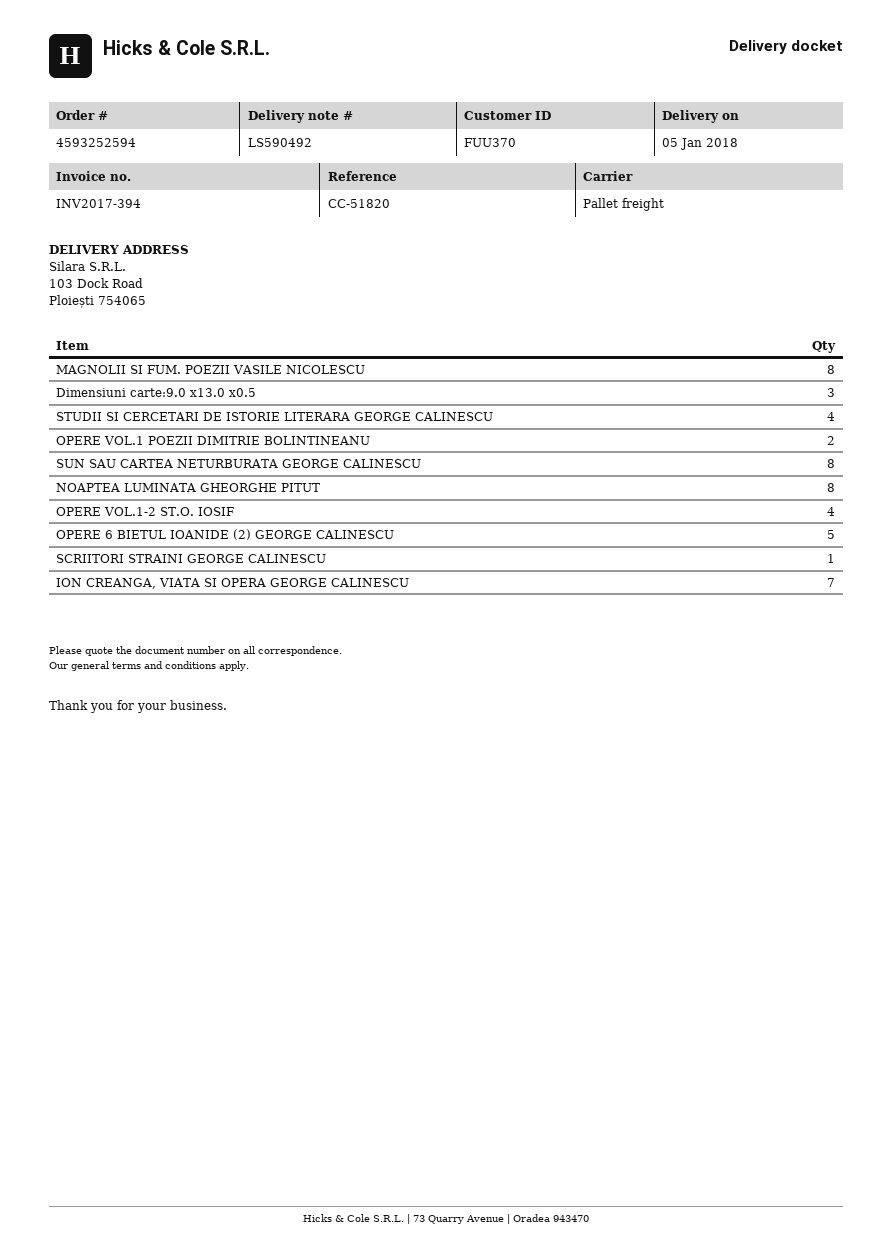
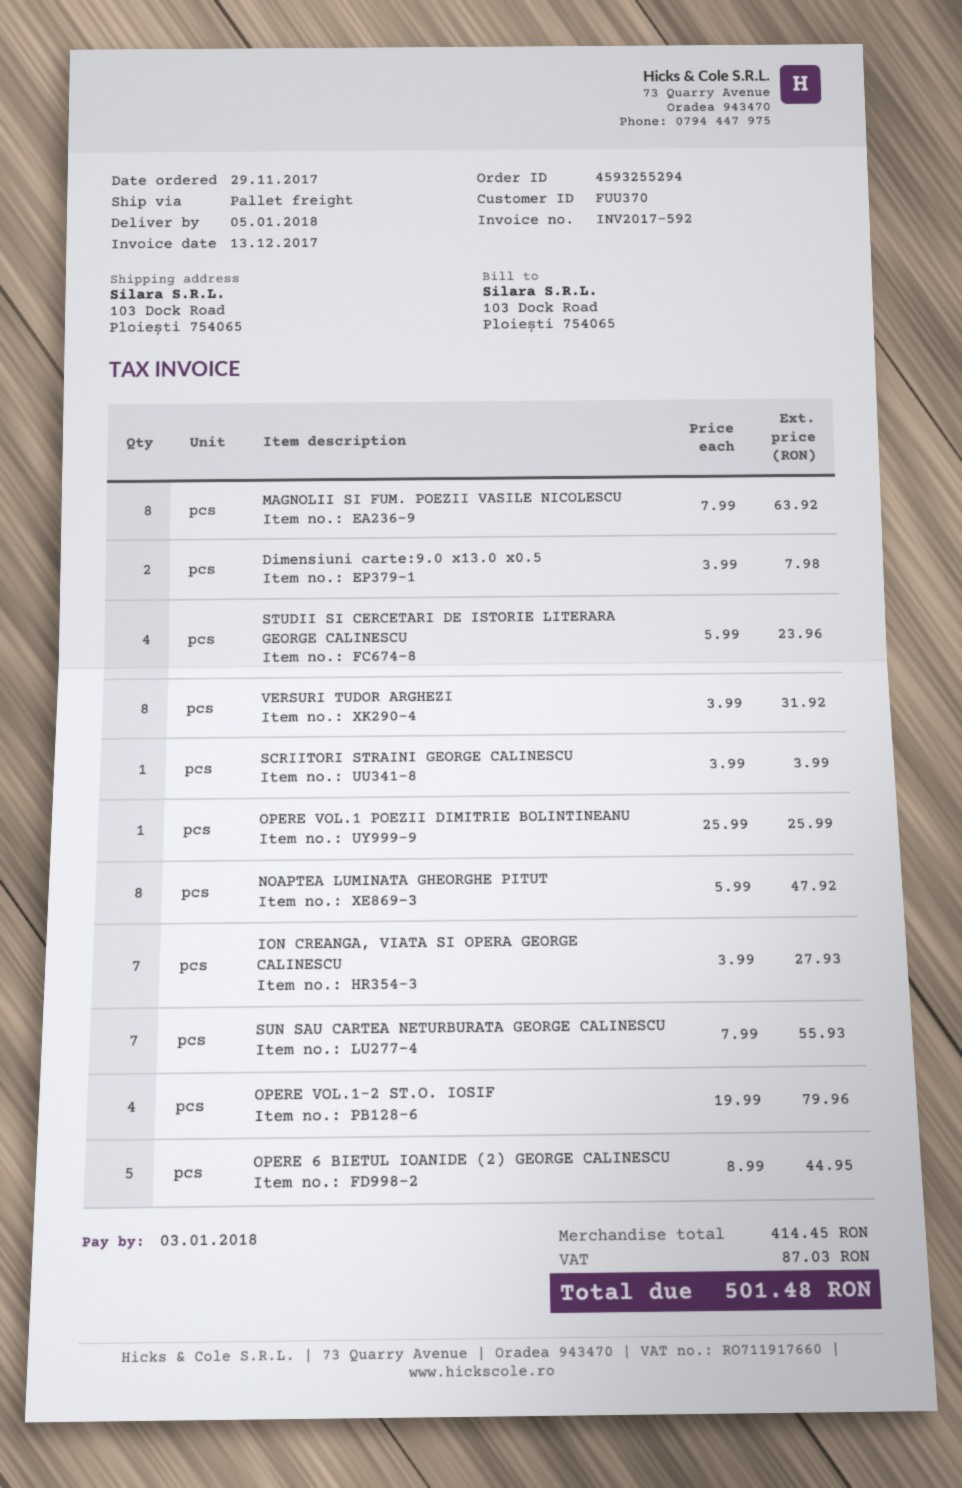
order number: 4593252594 -> 4593255294
invoice number: INV2017-394 -> INV2017-592
Dimensiuni carte:9.0 x13.0 x0.5: 3 -> 2
OPERE VOL.1 POEZII DIMITRIE BOLINTINEANU: 2 -> 1
SUN SAU CARTEA NETURBURATA GEORGE CALINESCU: 8 -> 7
VERSURI TUDOR ARGHEZI: none -> 8

